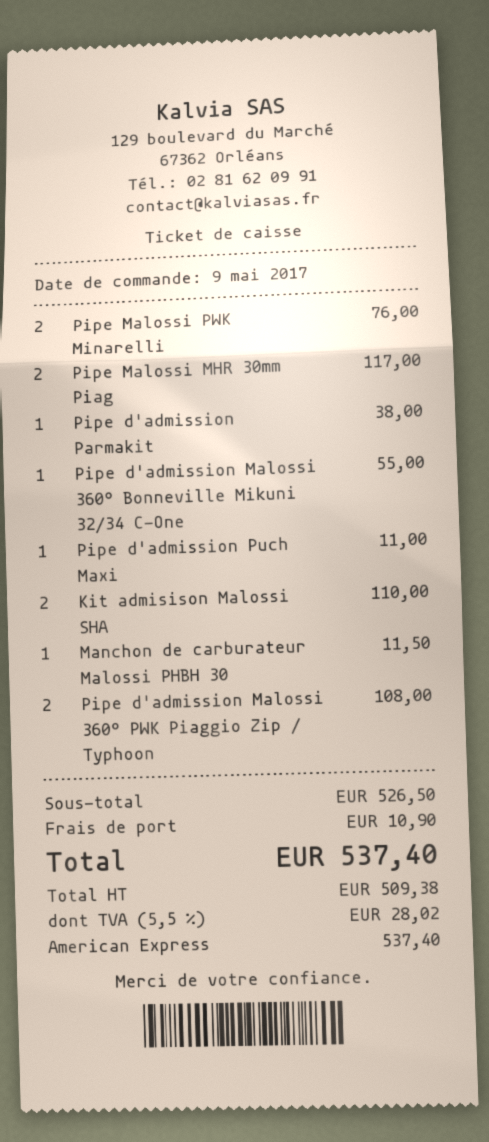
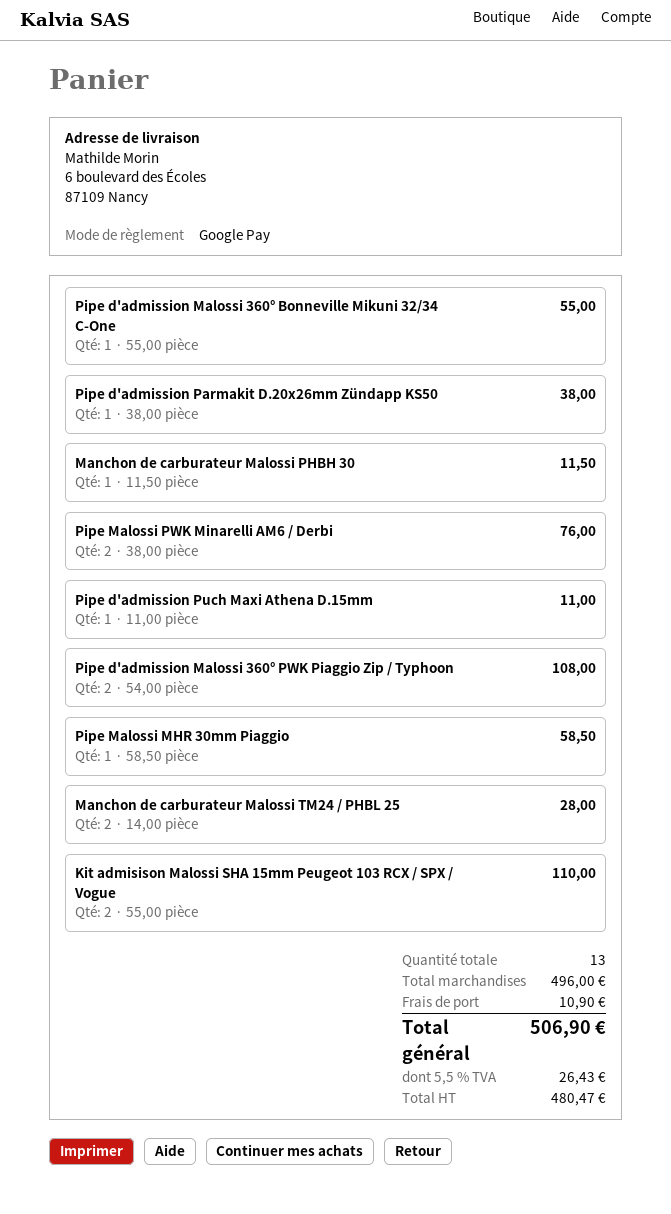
payment method: American Express -> Google Pay
Pipe Malossi MHR 30mm Piag: 2 for 117.00 -> 1 for 58.50
Manchon de carburateur Malossi TM24 / PHBL 25: none -> 2 for 28.00
subtotal: 526.50 -> 496.00
net: 509.38 -> 480.47
tax: 5.5% = 28.02 -> 5.5% = 26.43
total: 537.40 -> 506.90

